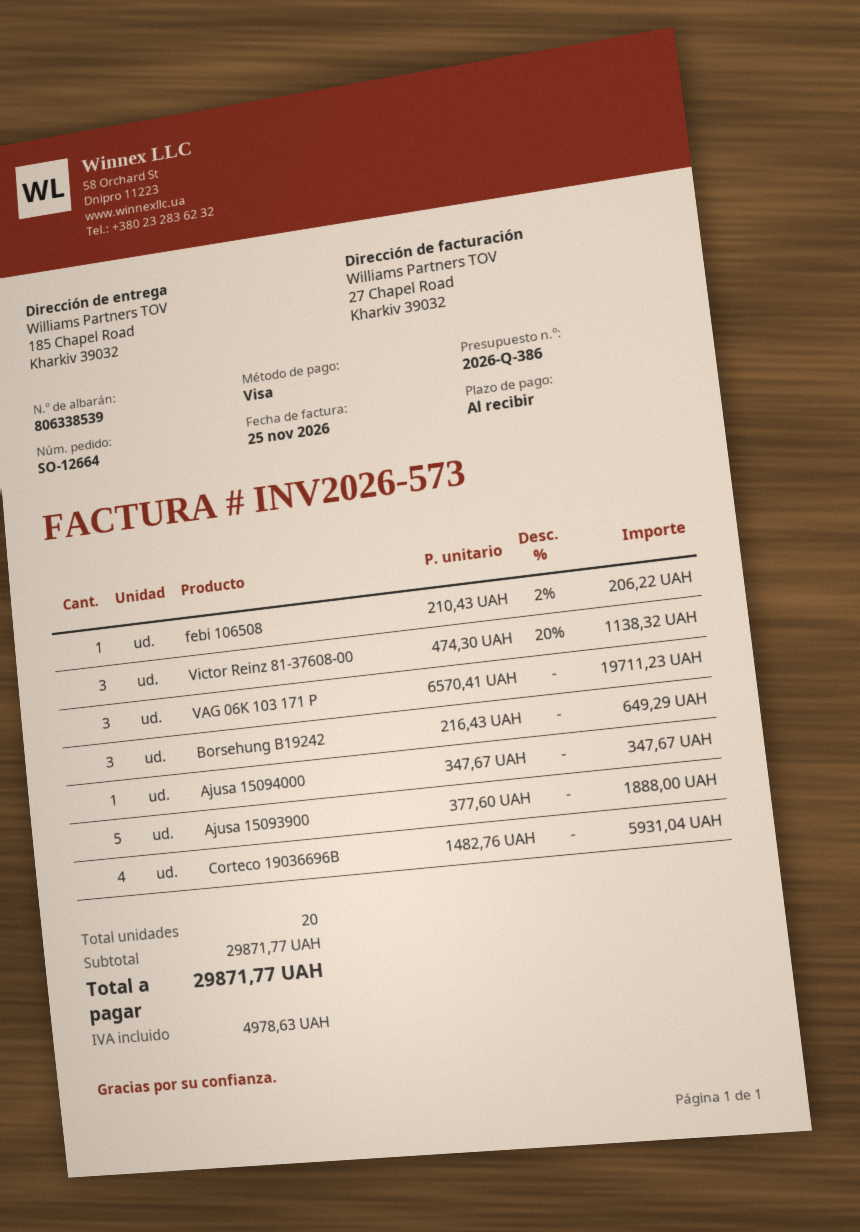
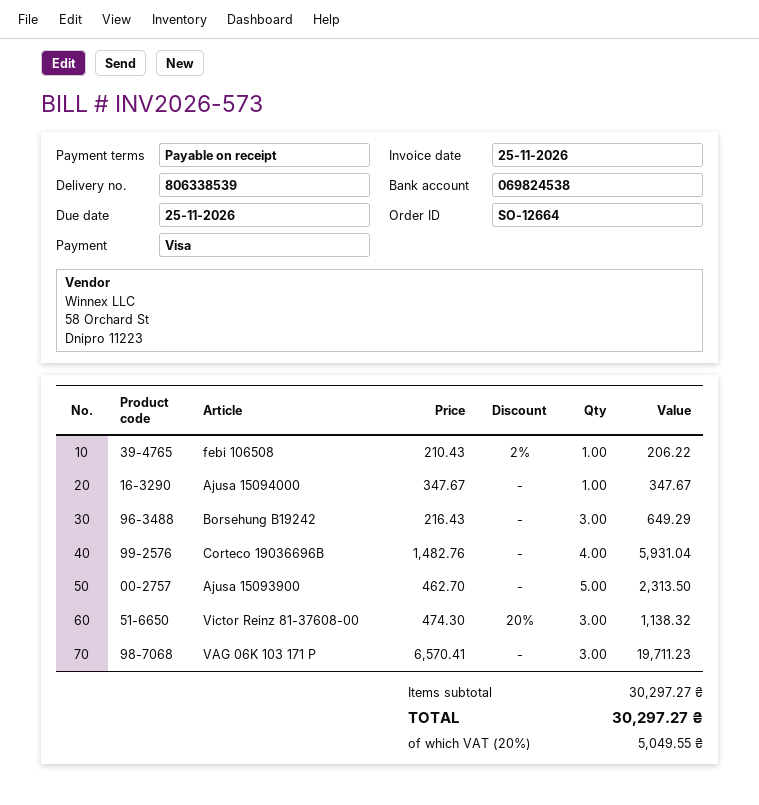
Ajusa 15093900: 5 x 377.60 = 1888.00 -> 5 x 462.70 = 2313.50
subtotal: 29871.77 -> 30297.27
tax: 4978.63 -> 5049.55
total: 29871.77 -> 30297.27

